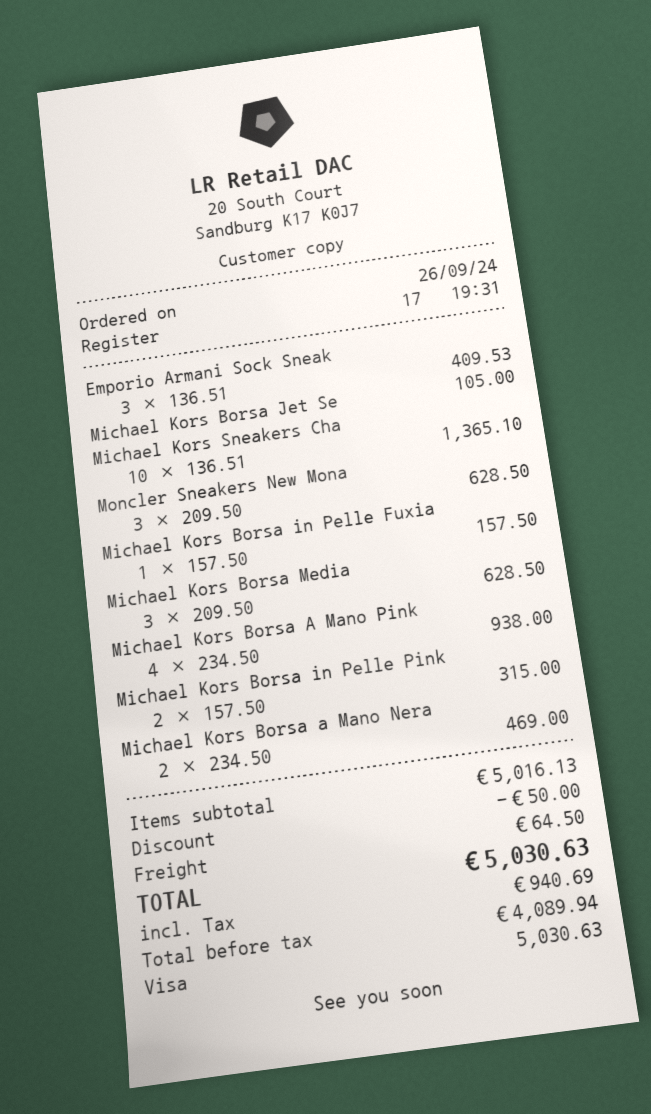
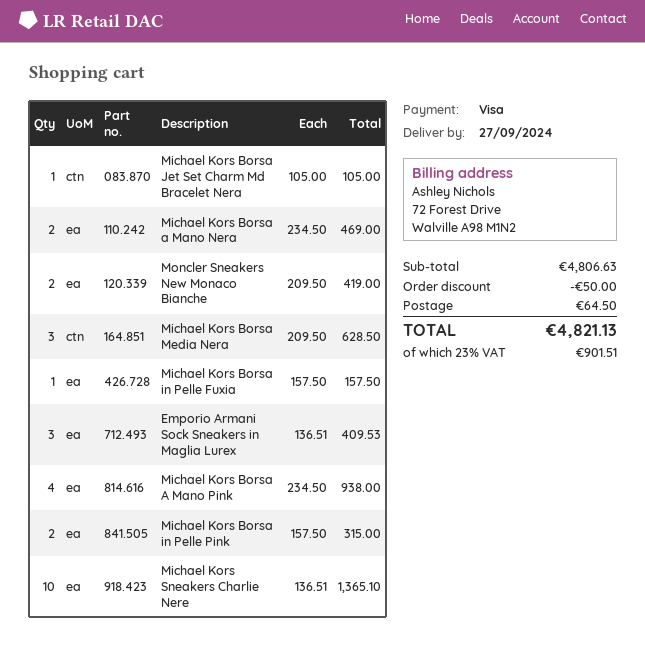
Moncler Sneakers New Mona: 3 x 209.50 = 628.50 -> 2 x 209.50 = 419.00
subtotal: 5016.13 -> 4806.63
tax: 940.69 -> 901.51
total: 5030.63 -> 4821.13

